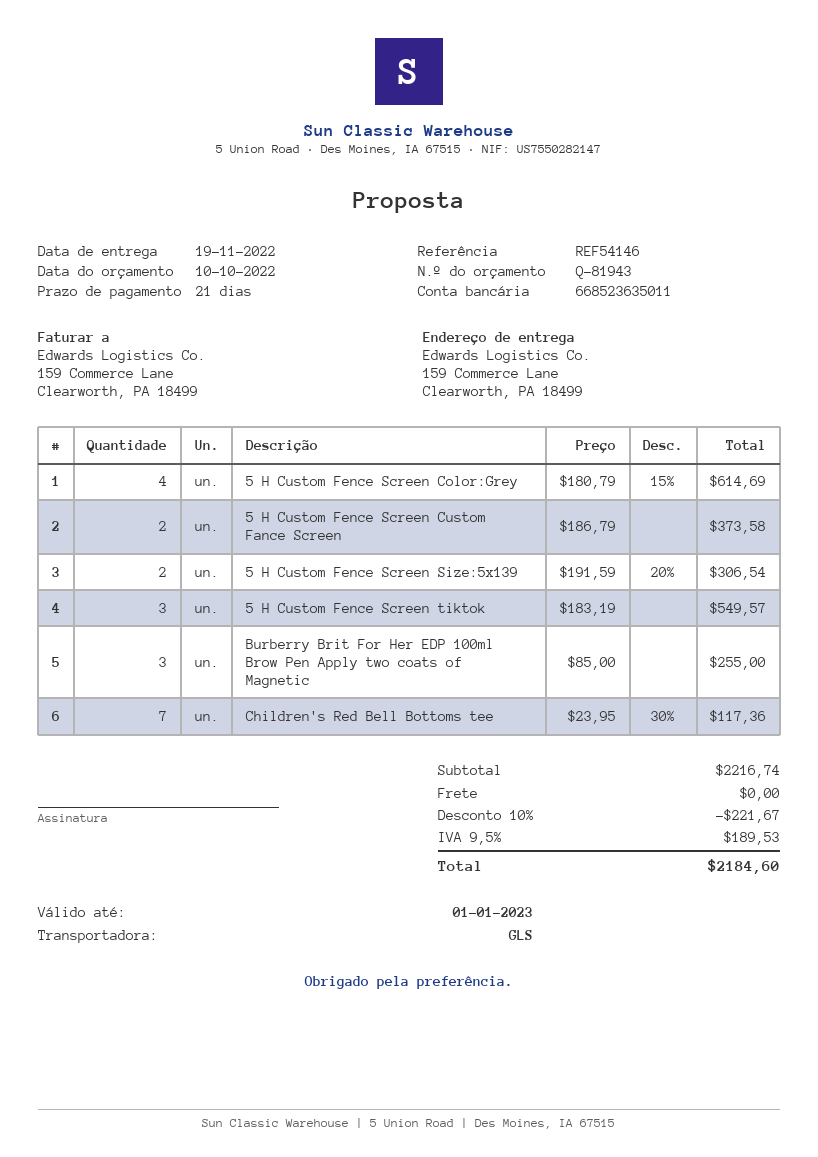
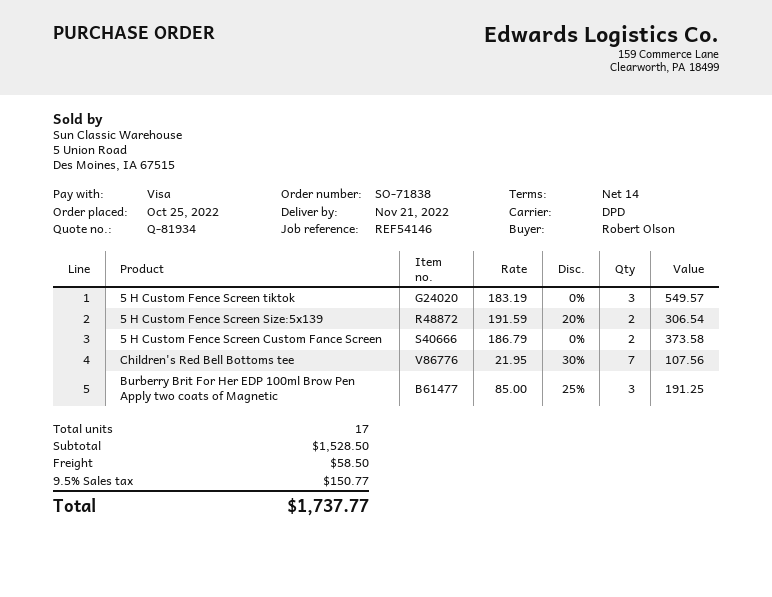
quote number: Q-81943 -> Q-81934
delivery date: 2022-11-19 -> 2022-11-21
payment terms: 21 days -> 14 days
shipping method: GLS -> DPD
5 H Custom Fence Screen Color:Grey: 4 x 180.79 - 15% = 614.69 -> none
Burberry Brit For Her EDP 100ml Brow Pen Apply two coats of Magnetic: 3 x 85.00 = 255.00 -> 3 x 85.00 - 25% = 191.25
Children's Red Bell Bottoms tee: 7 x 23.95 - 30% = 117.36 -> 7 x 21.95 - 30% = 107.56
subtotal: 2216.74 -> 1528.50
discount: 10% = 221.67 -> none
shipping: 0.00 -> 58.50
tax: 9.5% = 189.53 -> 9.5% = 150.77
total: 2184.60 -> 1737.77

